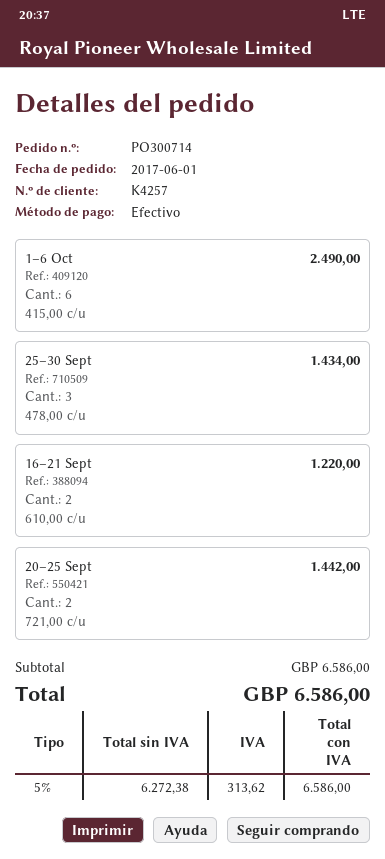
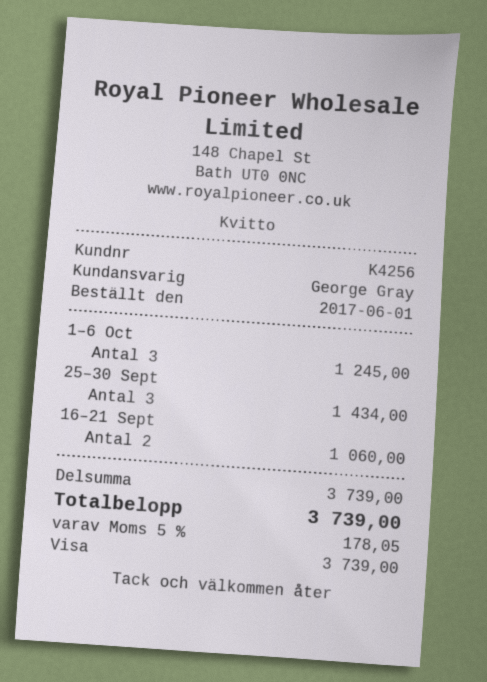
customer number: K4257 -> K4256
payment method: cash -> Visa
1–6 Oct: 6 for 2490.00 -> 3 for 1245.00
16–21 Sept: 2 for 1220.00 -> 2 for 1060.00
20–25 Sept: 2 for 1442.00 -> none
subtotal: 6586.00 -> 3739.00
tax: 5% = 313.62 -> 5% = 178.05
total: 6586.00 -> 3739.00

